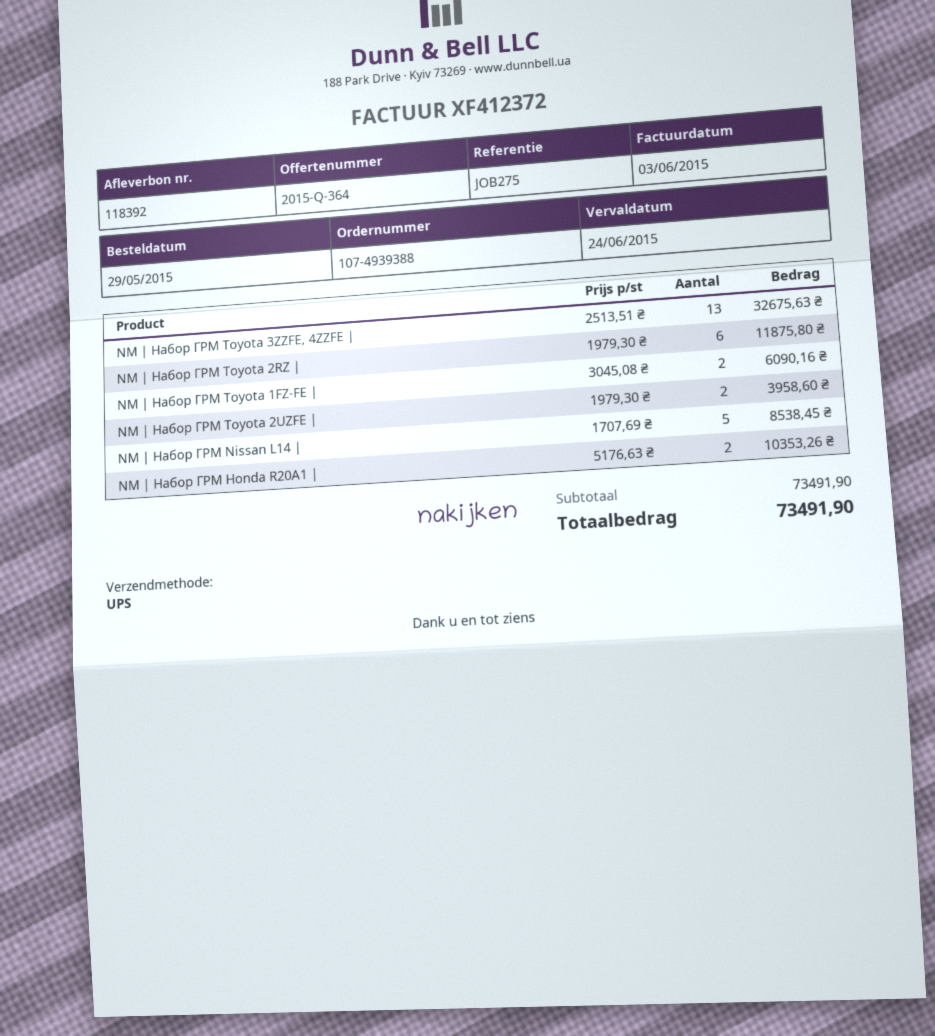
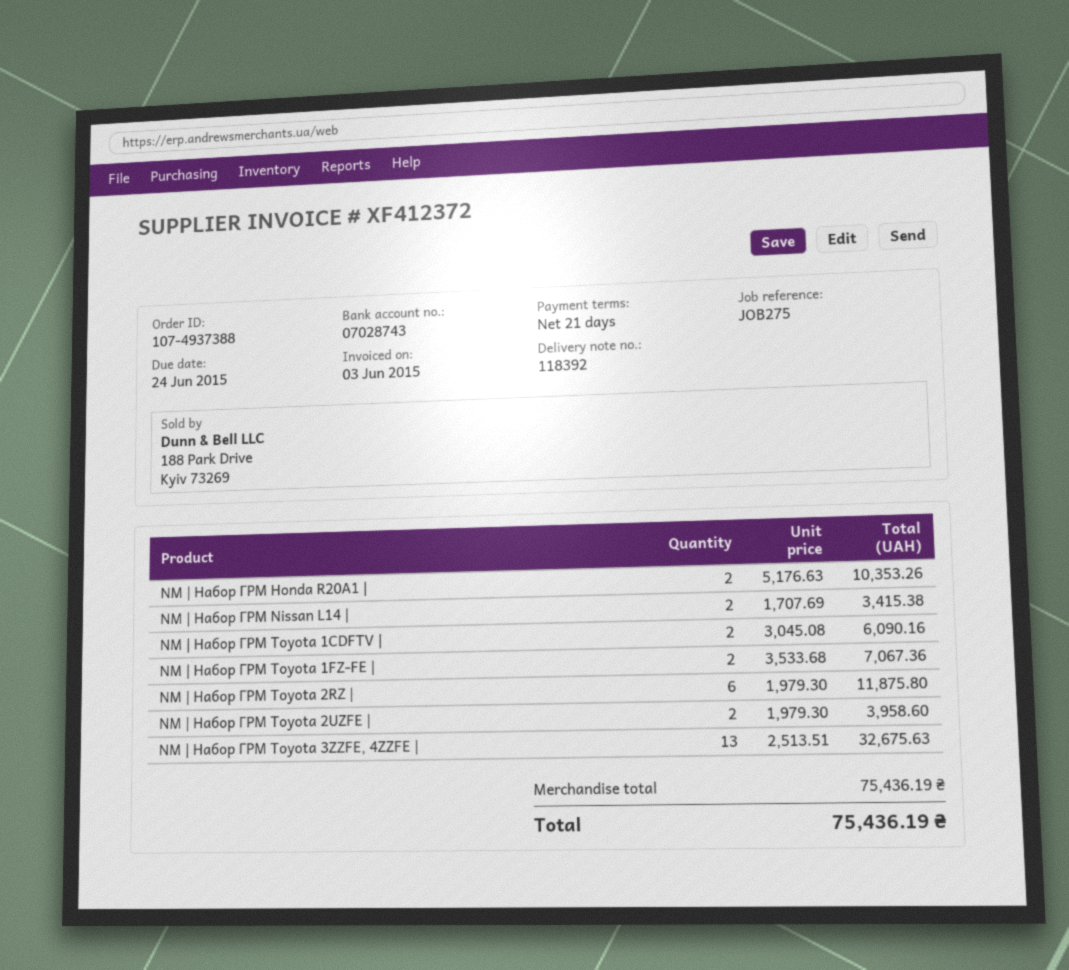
order number: 107-4939388 -> 107-4937388
NM | Набор ГРМ Toyota 1FZ-FE |: 2 x 3045.08 = 6090.16 -> 2 x 3533.68 = 7067.36
NM | Набор ГРМ Nissan L14 |: 5 x 1707.69 = 8538.45 -> 2 x 1707.69 = 3415.38
NM | Набор ГРМ Toyota 1CDFTV |: none -> 2 x 3045.08 = 6090.16
subtotal: 73491.90 -> 75436.19
total: 73491.90 -> 75436.19

